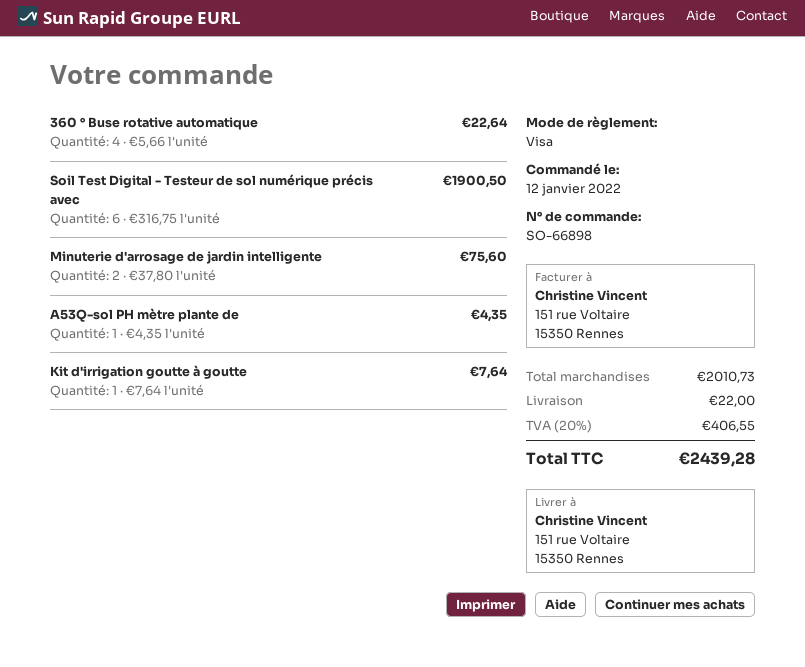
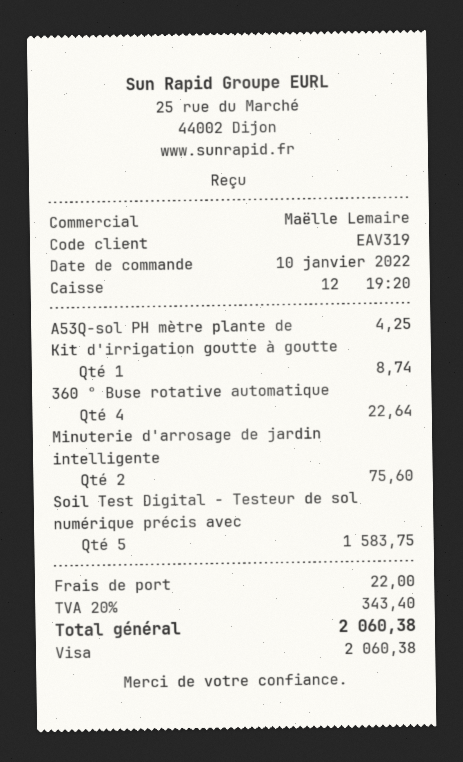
order date: 2022-01-12 -> 2022-01-10
Soil Test Digital - Testeur de sol numérique précis avec: 6 for 1900.50 -> 5 for 1583.75
A53Q-sol PH mètre plante de: 1 for 4.35 -> 1 for 4.25
Kit d'irrigation goutte à goutte: 1 for 7.64 -> 1 for 8.74
tax: 20% = 406.55 -> 20% = 343.40
total: 2439.28 -> 2060.38

